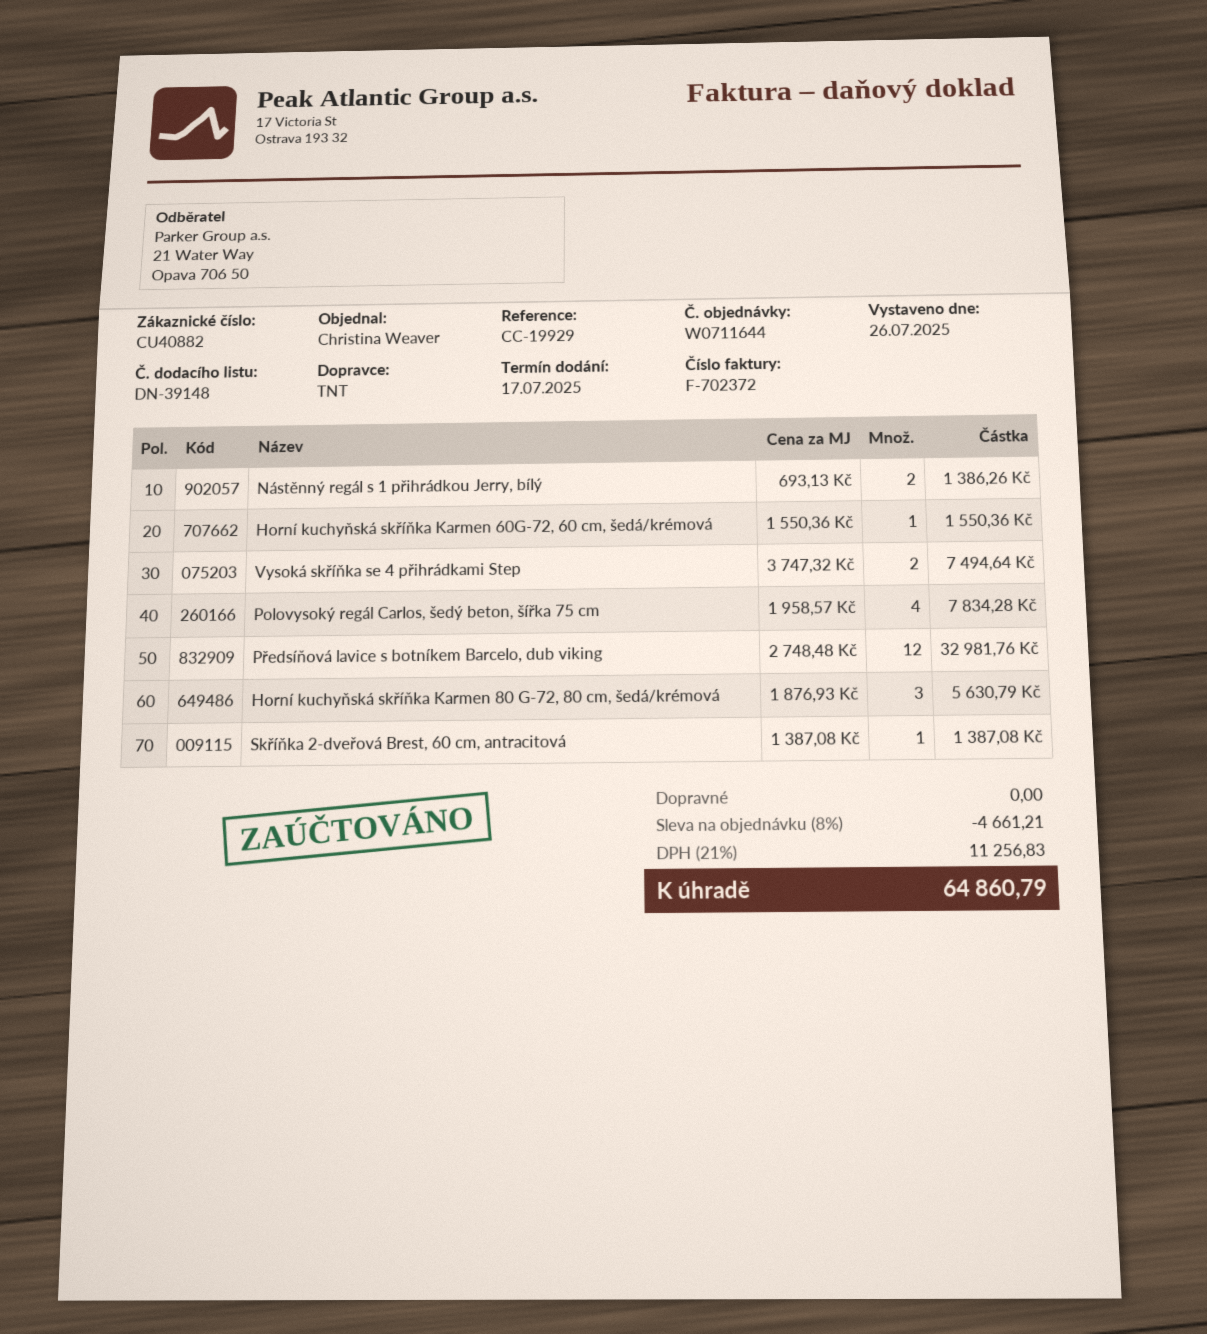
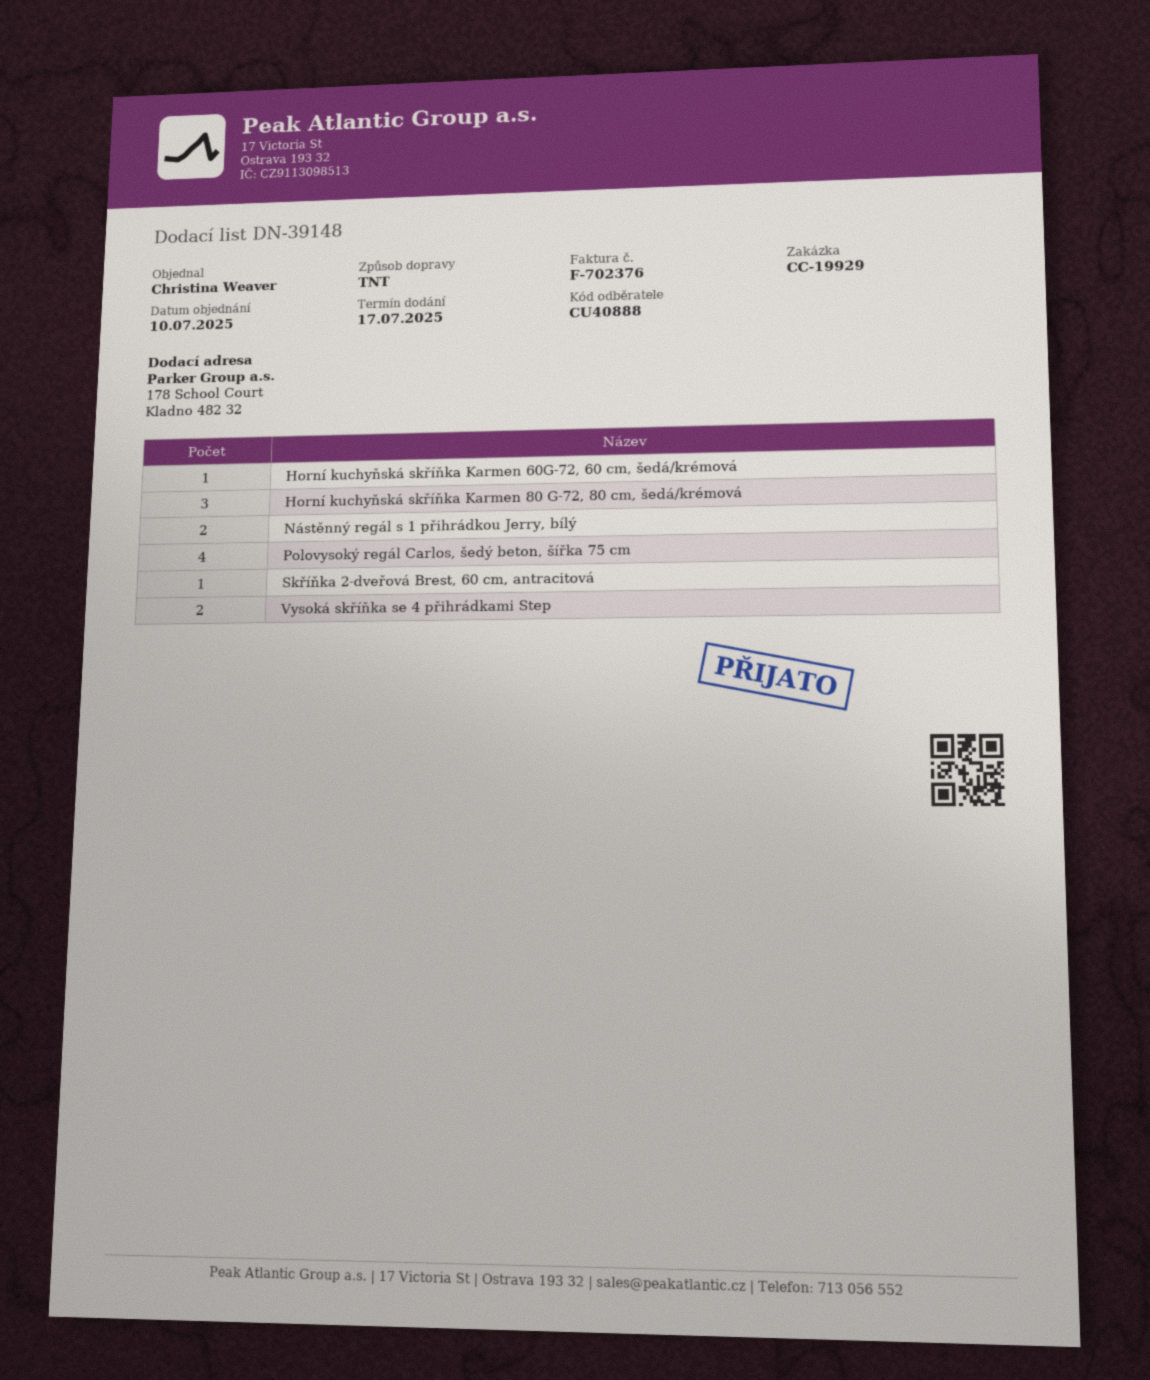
invoice number: F-702372 -> F-702376
customer number: CU40882 -> CU40888
Předsíňová lavice s botníkem Barcelo, dub viking: 12 -> none

